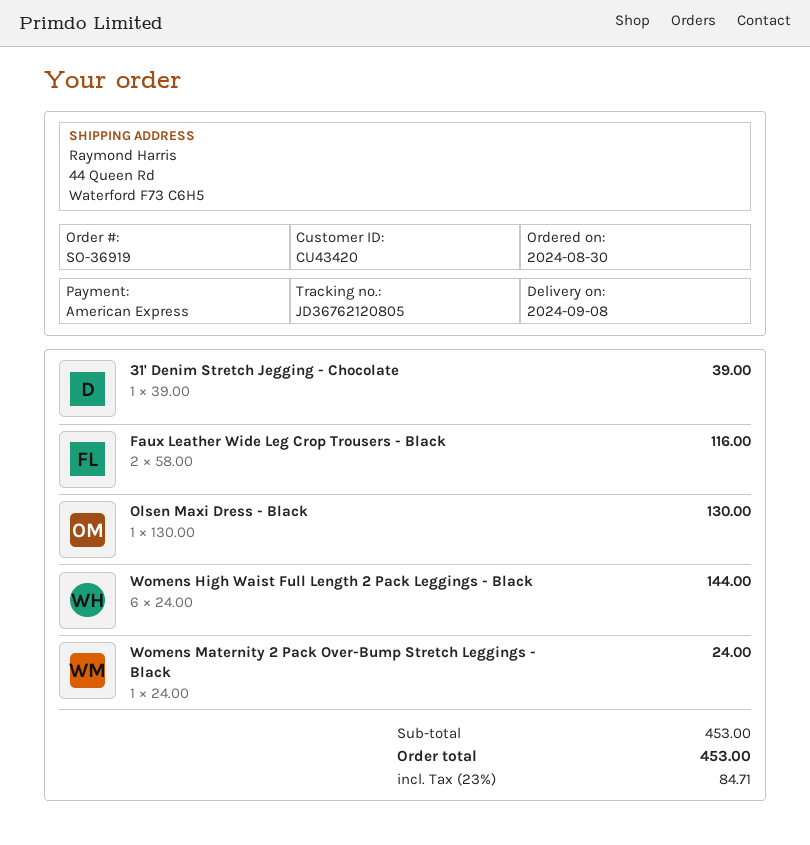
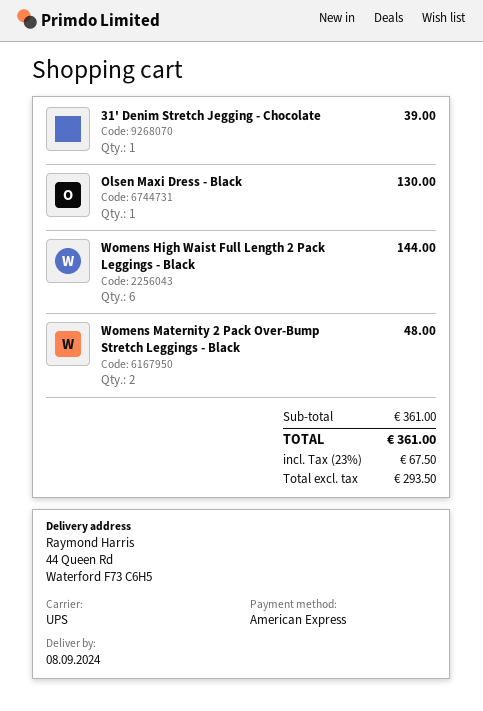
Faux Leather Wide Leg Crop Trousers - Black: 2 for 116.00 -> none
Womens Maternity 2 Pack Over-Bump Stretch Leggings - Black: 1 for 24.00 -> 2 for 48.00
subtotal: 453.00 -> 361.00
tax: 23% = 84.71 -> 23% = 67.50
total: 453.00 -> 361.00

